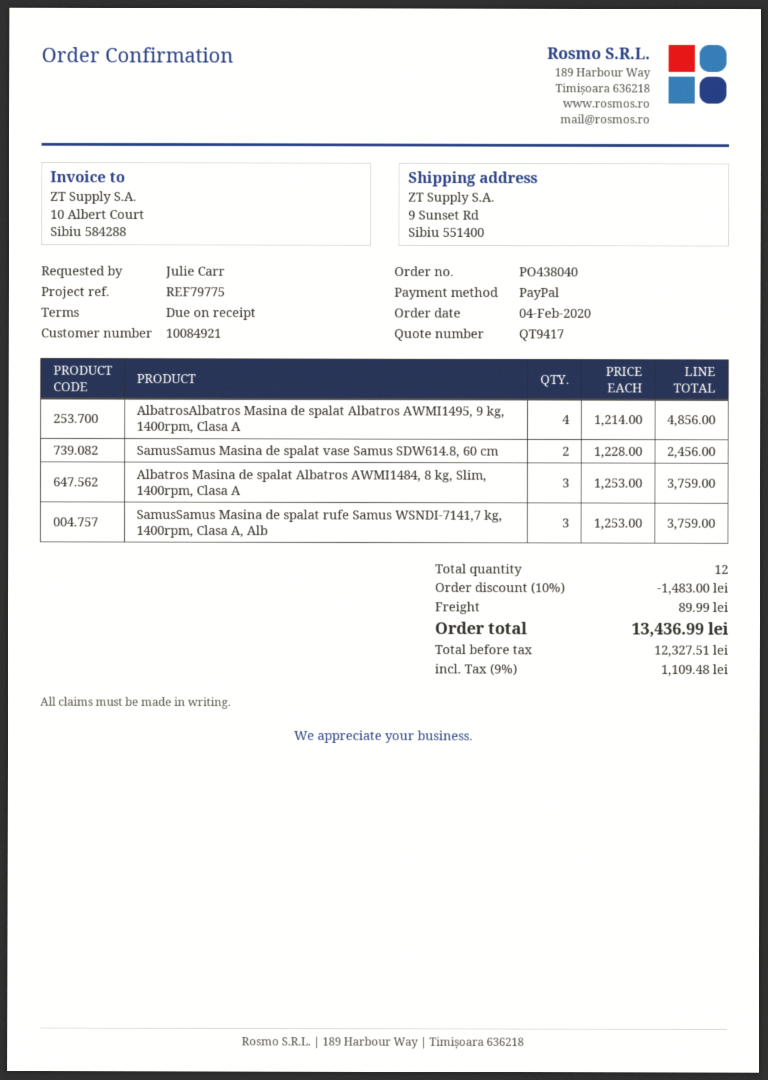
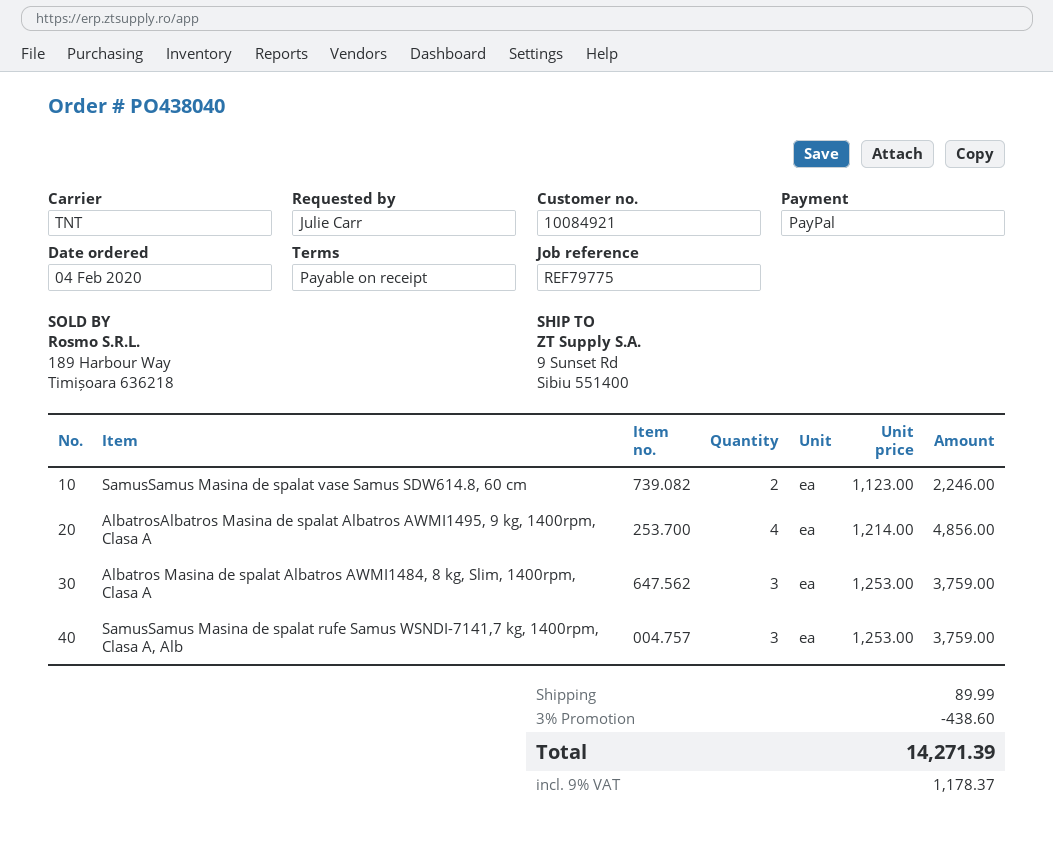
SamusSamus Masina de spalat vase Samus SDW614.8, 60 cm: 2 x 1228.00 = 2456.00 -> 2 x 1123.00 = 2246.00
discount: 10% = 1483.00 -> 3% = 438.60
tax: 9% = 1109.48 -> 9% = 1178.37
total: 13436.99 -> 14271.39

